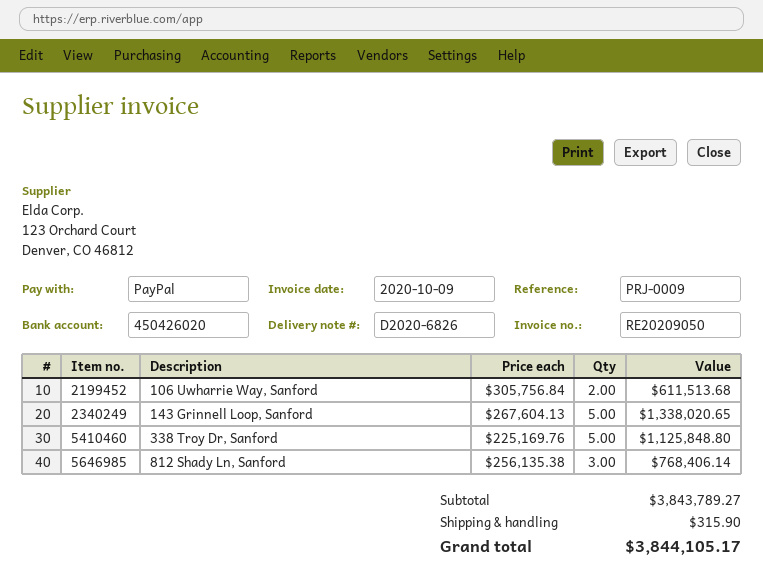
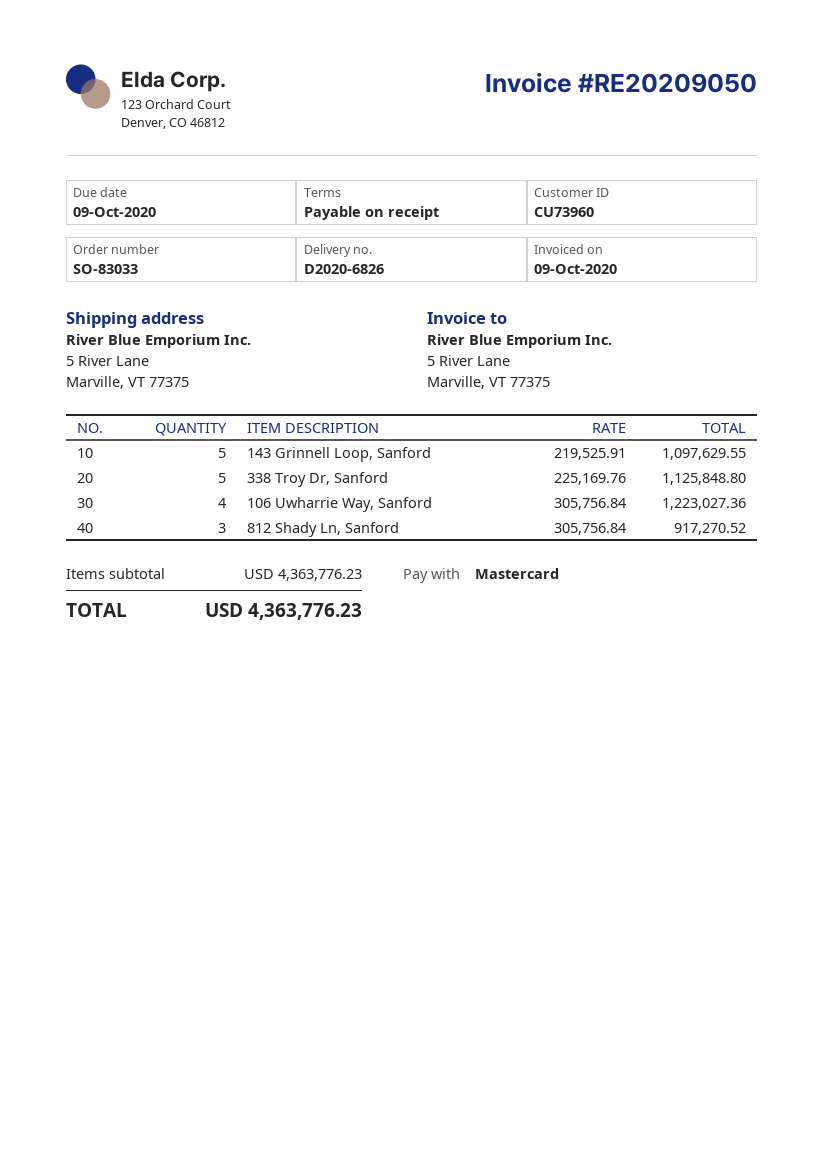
payment method: PayPal -> Mastercard
106 Uwharrie Way, Sanford: 2 x 305756.84 = 611513.68 -> 4 x 305756.84 = 1223027.36
143 Grinnell Loop, Sanford: 5 x 267604.13 = 1338020.65 -> 5 x 219525.91 = 1097629.55
812 Shady Ln, Sanford: 3 x 256135.38 = 768406.14 -> 3 x 305756.84 = 917270.52
subtotal: 3843789.27 -> 4363776.23
shipping: 315.90 -> none
total: 3844105.17 -> 4363776.23

